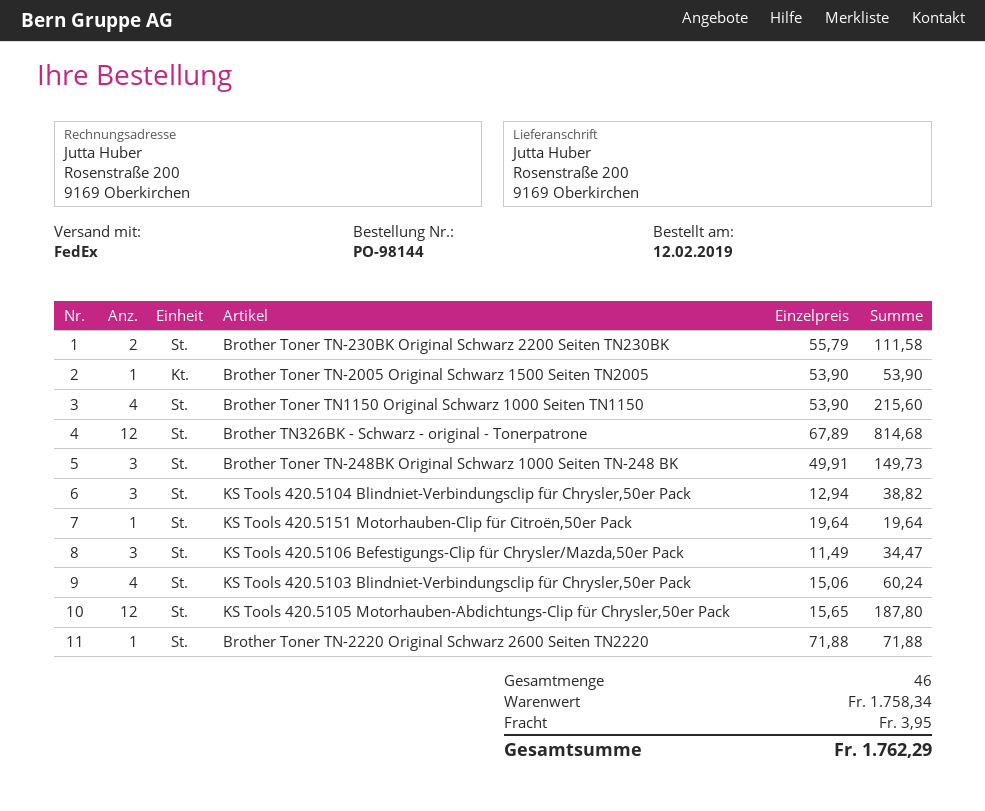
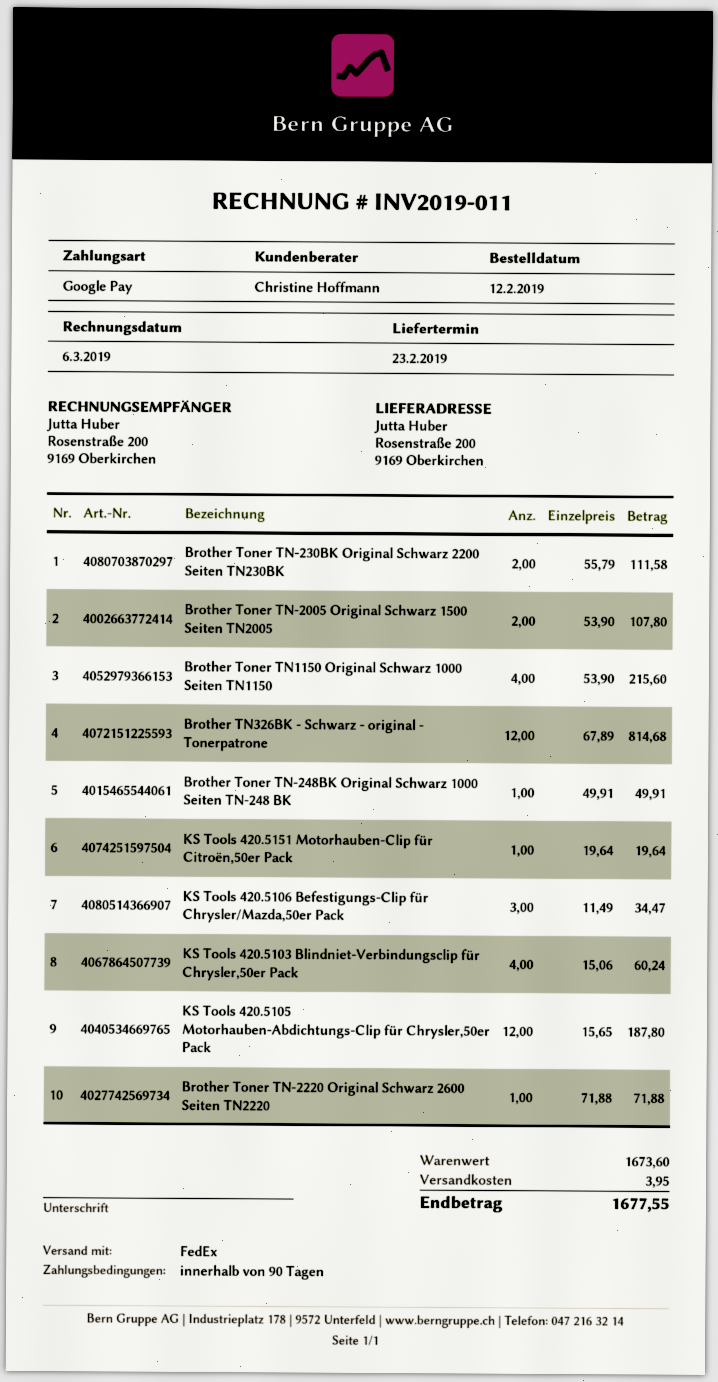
Brother Toner TN-2005 Original Schwarz 1500 Seiten TN2005: 1 x 53.90 = 53.90 -> 2 x 53.90 = 107.80
Brother Toner TN-248BK Original Schwarz 1000 Seiten TN-248 BK: 3 x 49.91 = 149.73 -> 1 x 49.91 = 49.91
KS Tools 420.5104 Blindniet-Verbindungsclip für Chrysler,50er Pack: 3 x 12.94 = 38.82 -> none
subtotal: 1758.34 -> 1673.60
total: 1762.29 -> 1677.55

